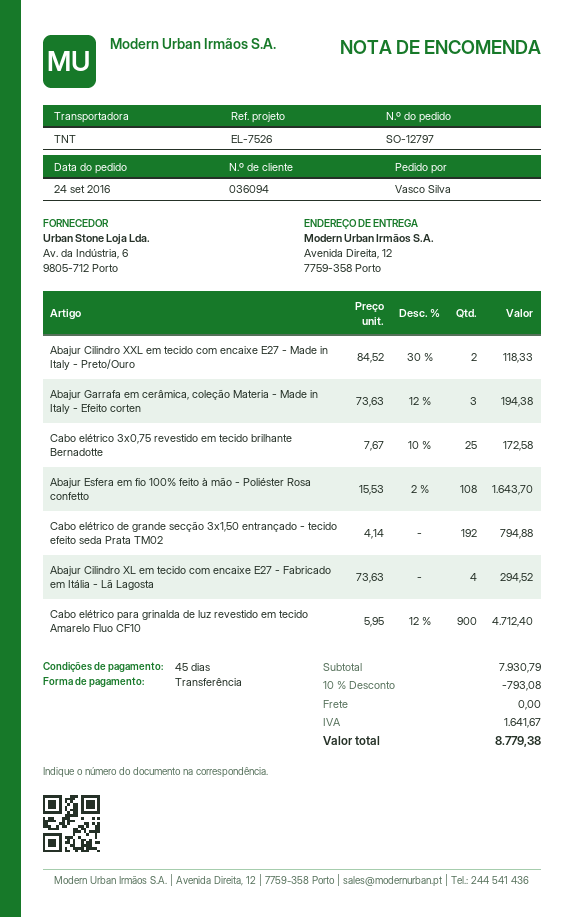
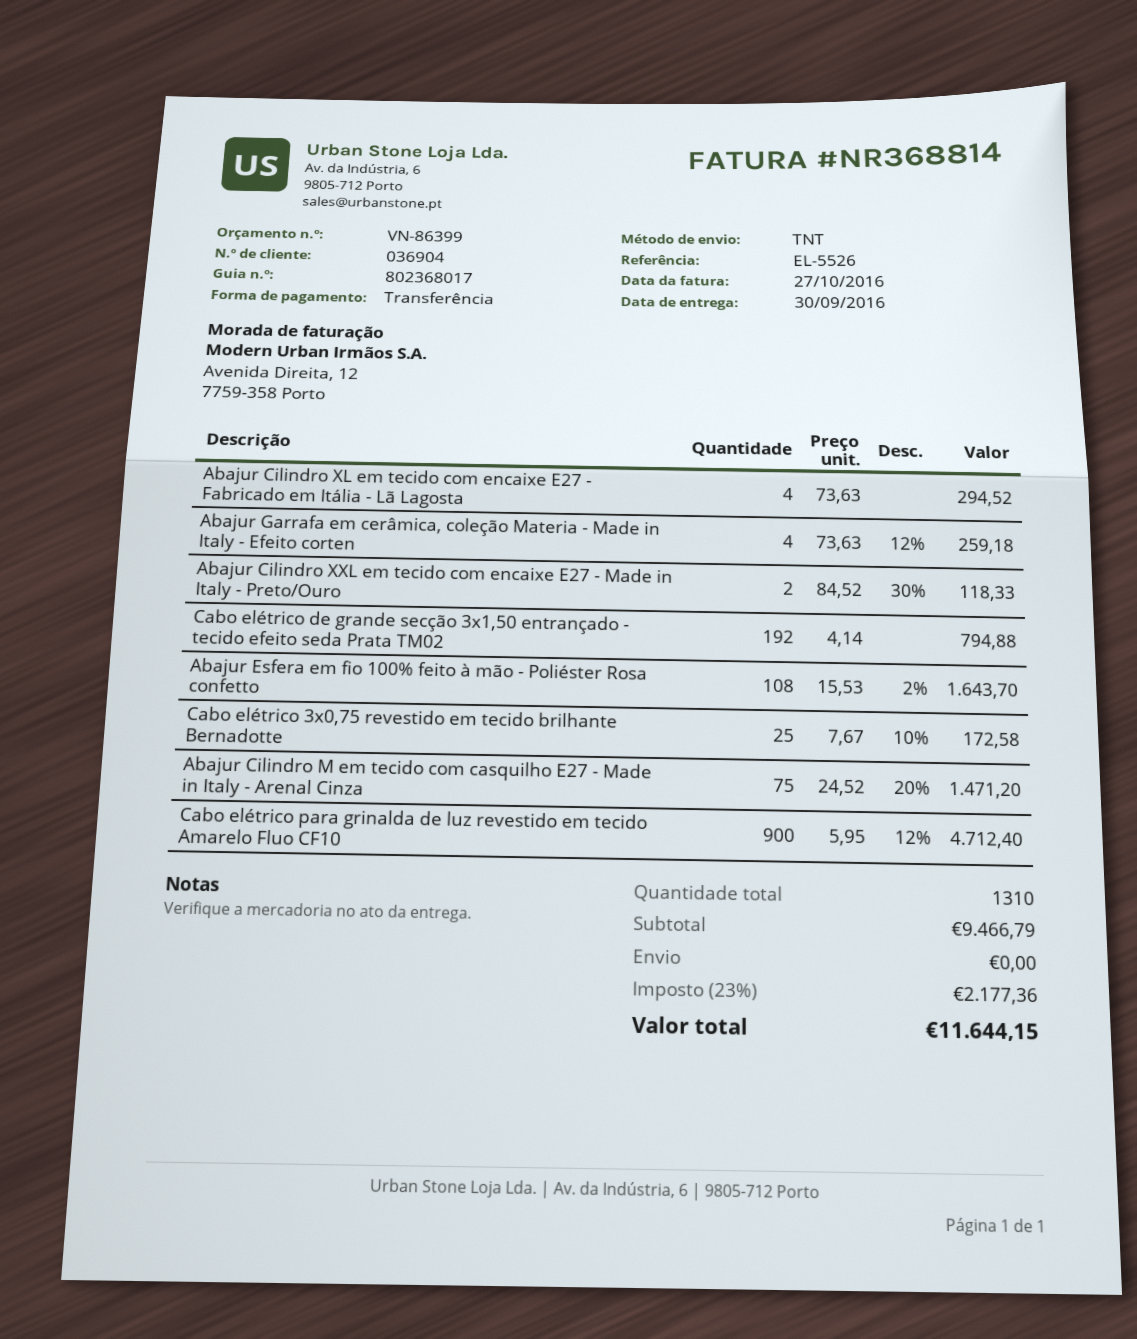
customer number: 036094 -> 036904
reference: EL-7526 -> EL-5526
Abajur Garrafa em cerâmica, coleção Materia - Made in Italy - Efeito corten: 3 x 73.63 - 12% = 194.38 -> 4 x 73.63 - 12% = 259.18
Abajur Cilindro M em tecido com casquilho E27 - Made in Italy - Arenal Cinza: none -> 75 x 24.52 - 20% = 1471.20
subtotal: 7930.79 -> 9466.79
discount: 10% = 793.08 -> none
tax: 1641.67 -> 2177.36
total: 8779.38 -> 11644.15

